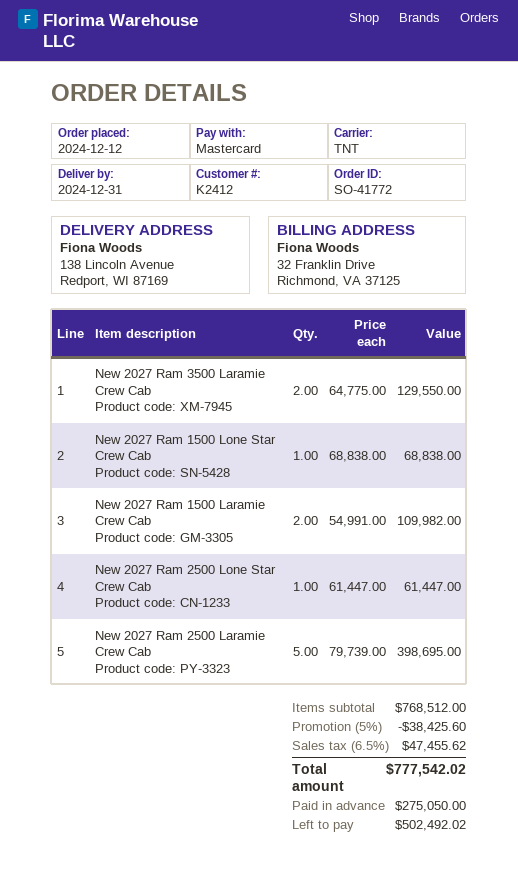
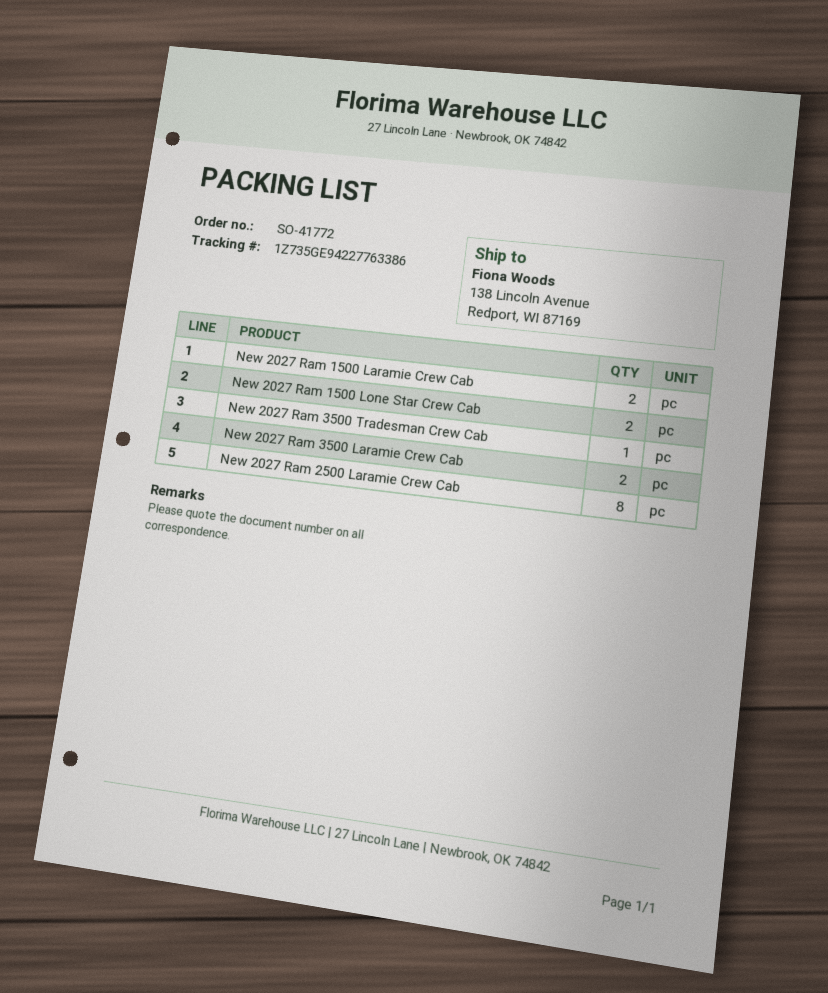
New 2027 Ram 1500 Lone Star Crew Cab: 1 -> 2
New 2027 Ram 2500 Lone Star Crew Cab: 1 -> none
New 2027 Ram 2500 Laramie Crew Cab: 5 -> 8
New 2027 Ram 3500 Tradesman Crew Cab: none -> 1

